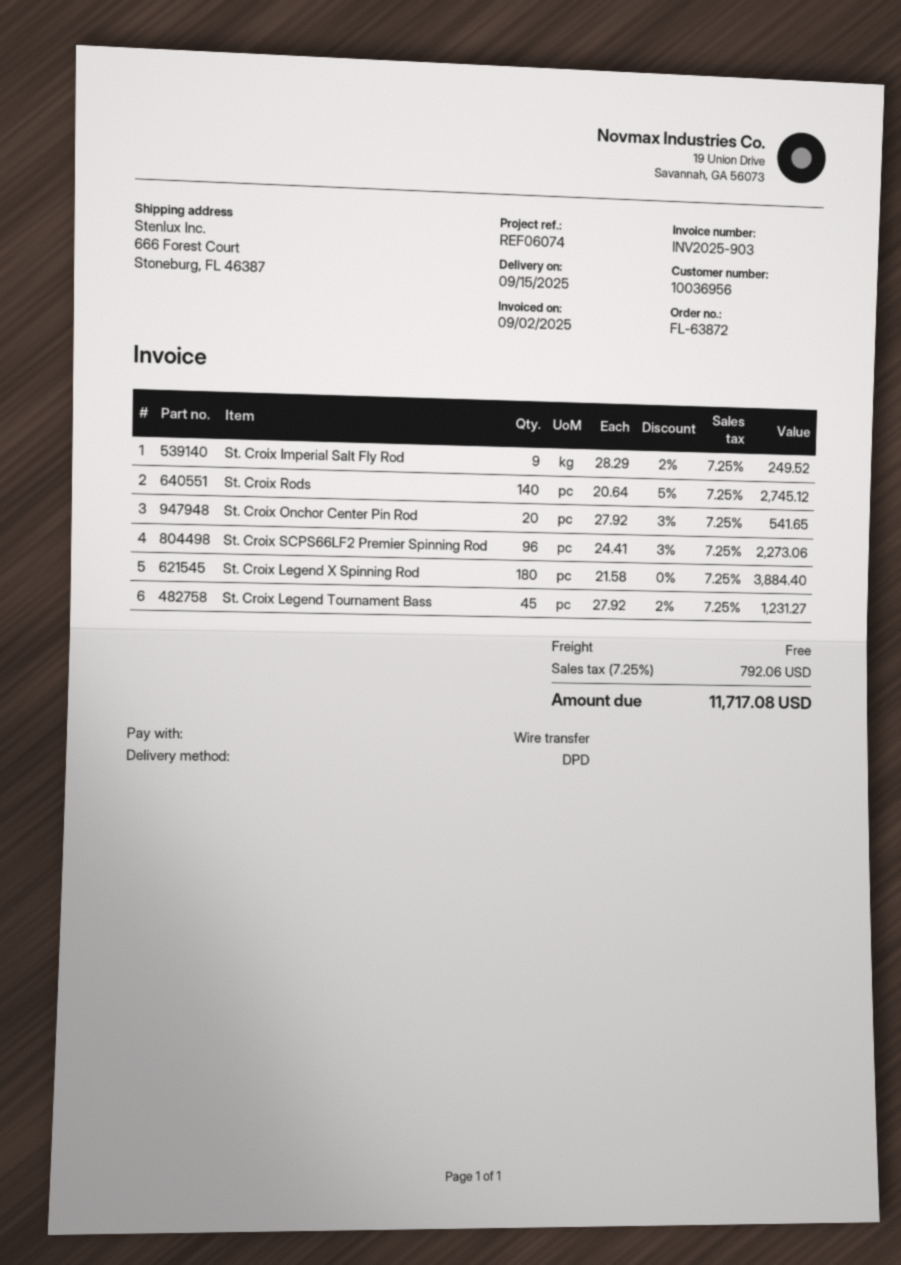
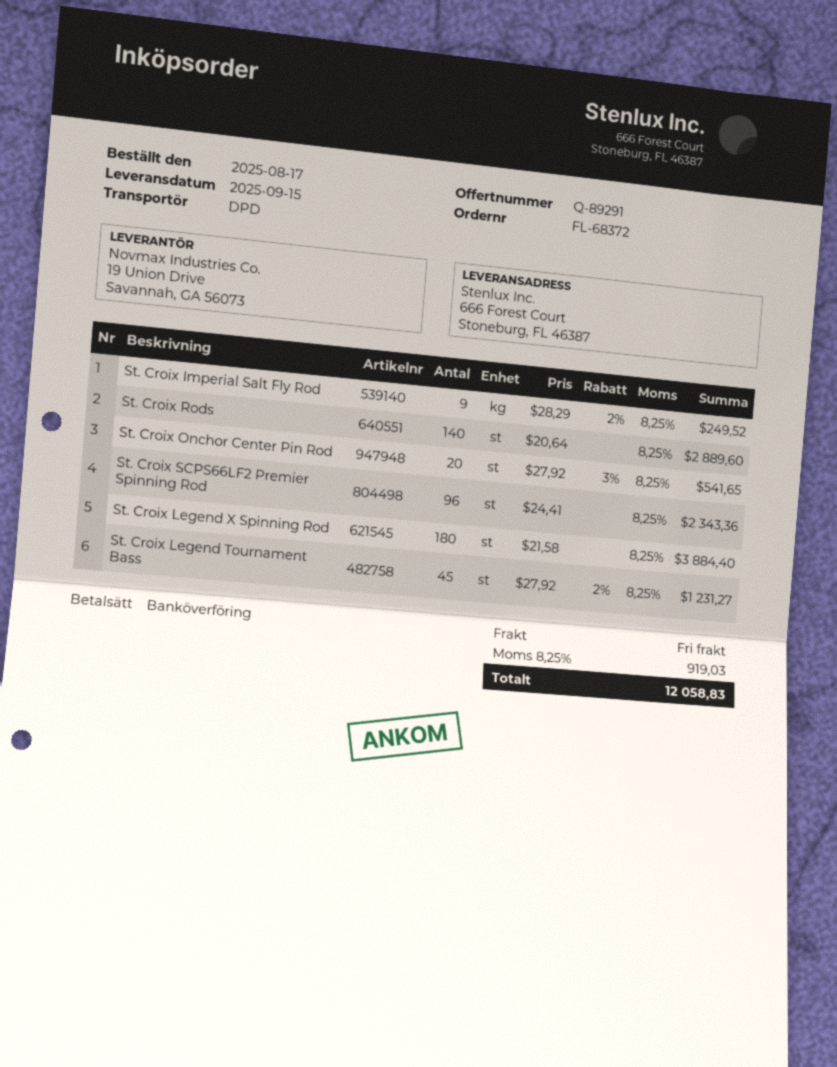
order number: FL-63872 -> FL-68372
St. Croix Rods: 140 x 20.64 - 5% = 2745.12 -> 140 x 20.64 = 2889.60
St. Croix SCPS66LF2 Premier Spinning Rod: 96 x 24.41 - 3% = 2273.06 -> 96 x 24.41 = 2343.36
tax: 7.25% = 792.06 -> 8.25% = 919.03
total: 11717.08 -> 12058.83

